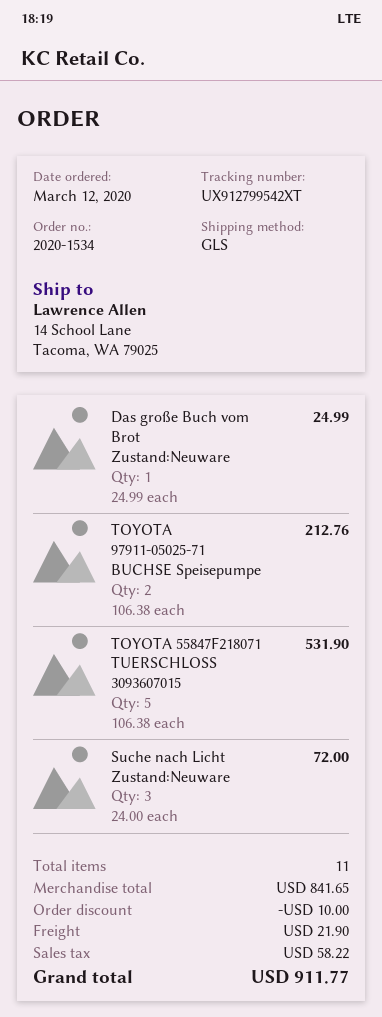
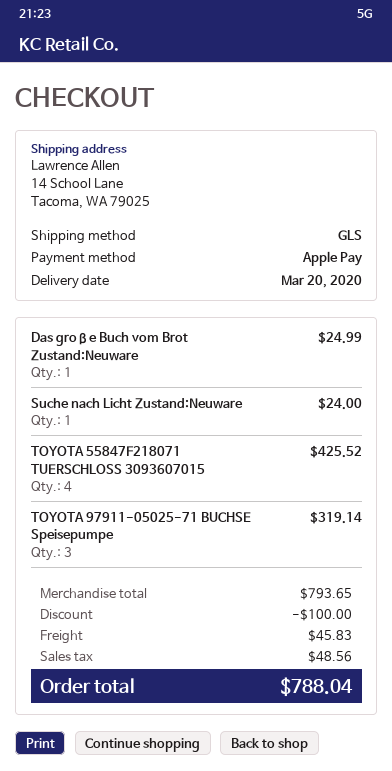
TOYOTA 97911-05025-71 BUCHSE Speisepumpe: 2 for 212.76 -> 3 for 319.14
TOYOTA 55847F218071 TUERSCHLOSS 3093607015: 5 for 531.90 -> 4 for 425.52
Suche nach Licht Zustand:Neuware: 3 for 72.00 -> 1 for 24.00
subtotal: 841.65 -> 793.65
discount: 10.00 -> 100.00
shipping: 21.90 -> 45.83
tax: 58.22 -> 48.56
total: 911.77 -> 788.04

